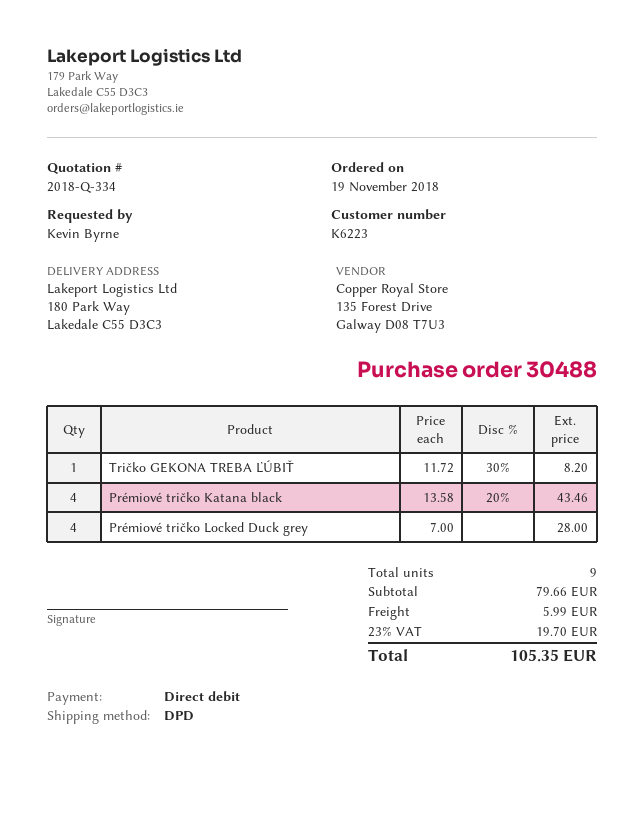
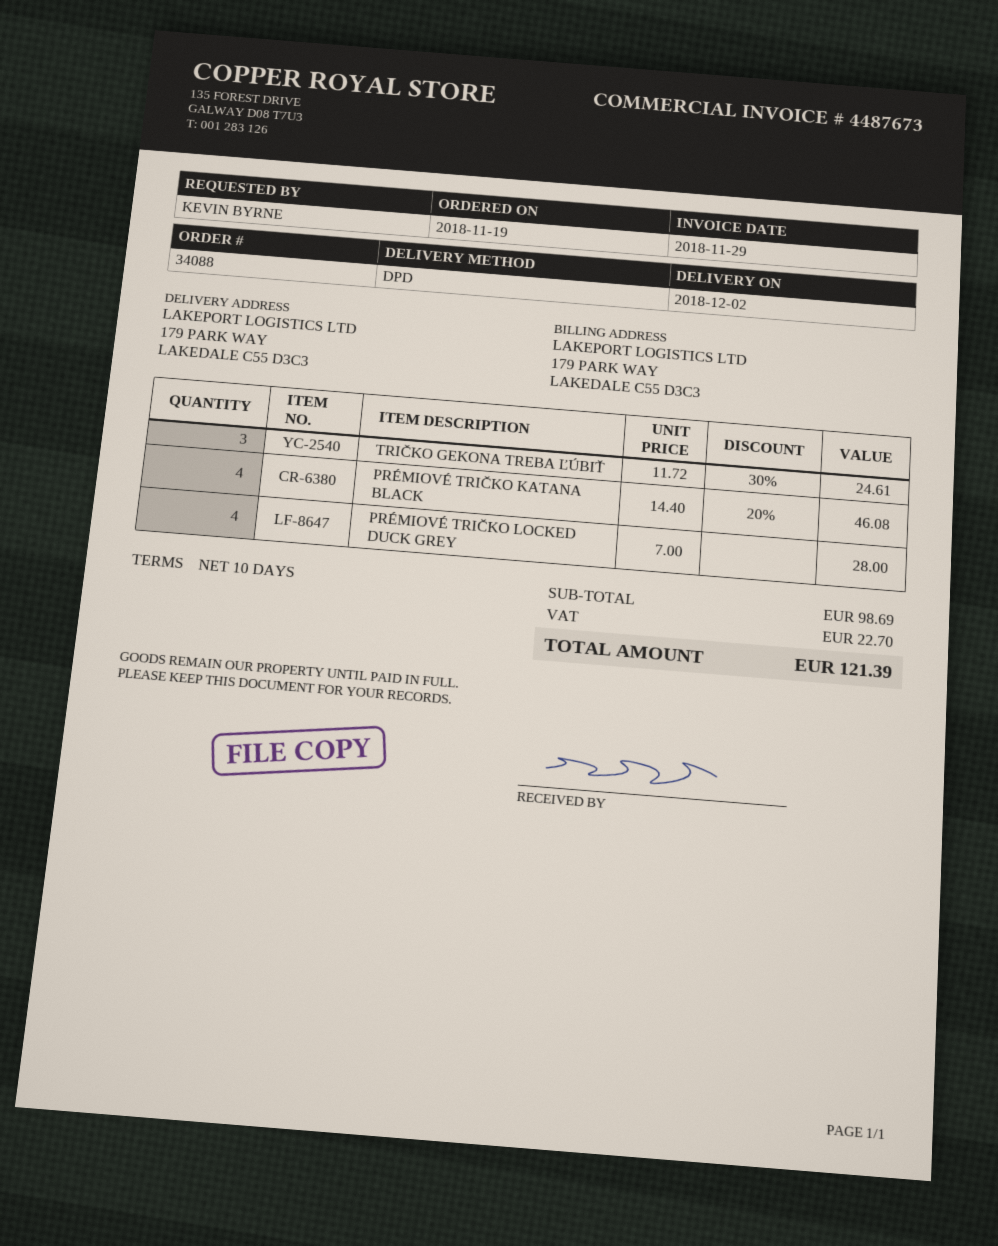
order number: 30488 -> 34088
ship to: 180 Park Way, Lakedale C55 D3C3 -> 179 PARK WAY, LAKEDALE C55 D3C3
Tričko GEKONA TREBA ĽÚBIŤ: 1 x 11.72 - 30% = 8.20 -> 3 x 11.72 - 30% = 24.61
Prémiové tričko Katana black: 4 x 13.58 - 20% = 43.46 -> 4 x 14.40 - 20% = 46.08
subtotal: 79.66 -> 98.69
shipping: 5.99 -> none
tax: 19.70 -> 22.70
total: 105.35 -> 121.39

